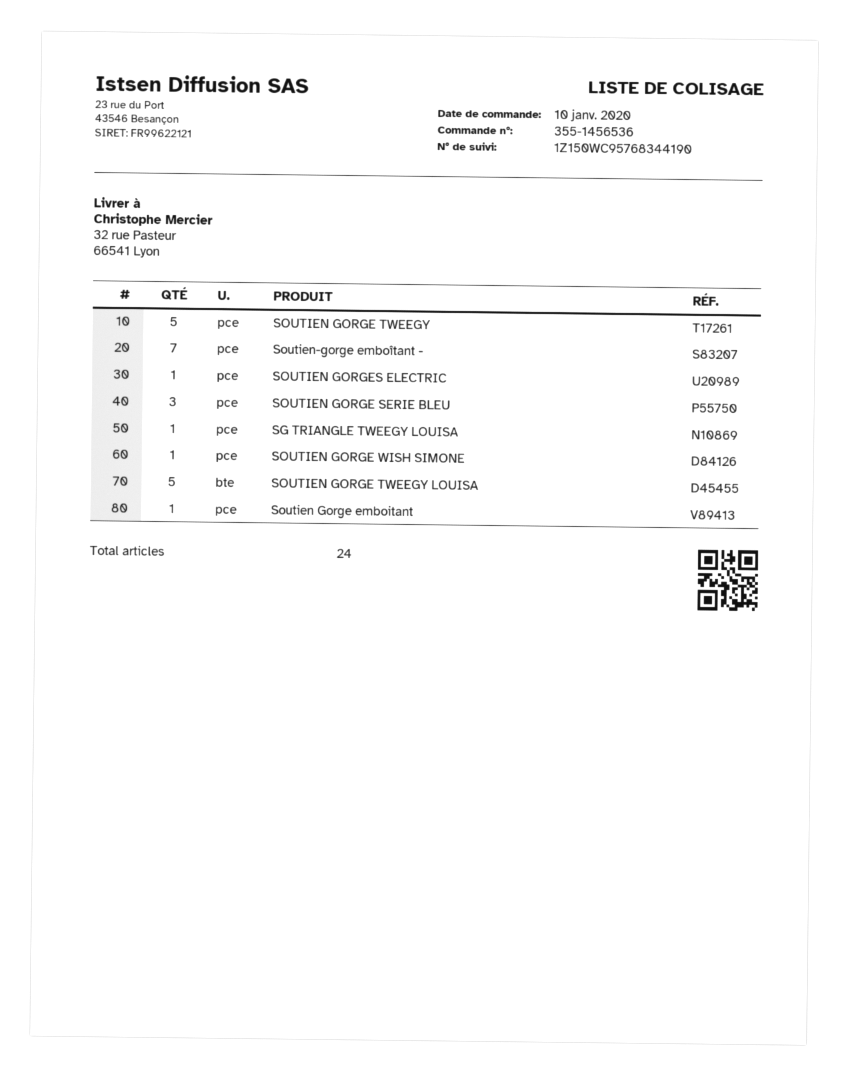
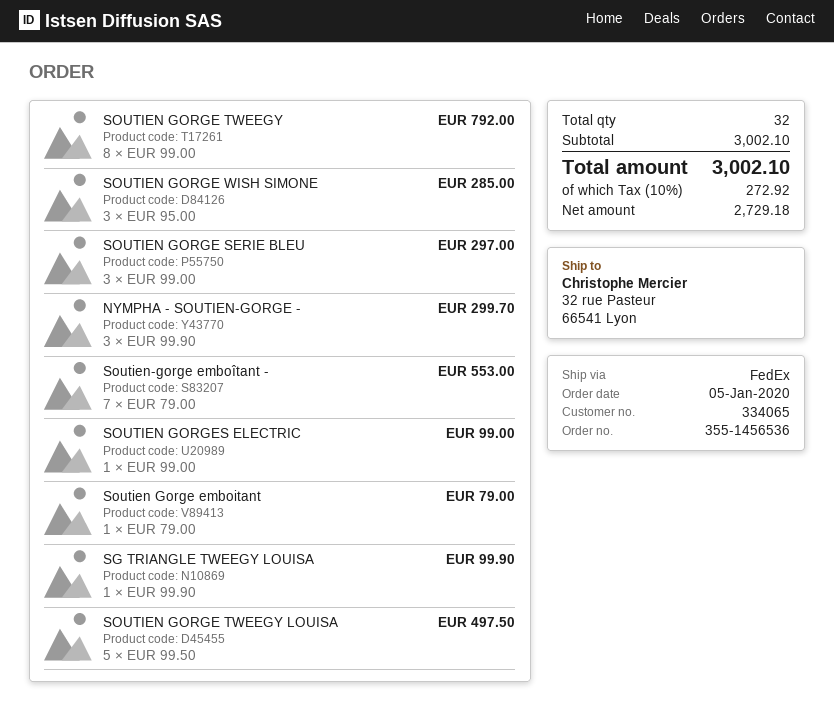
order date: 2020-01-10 -> 2020-01-05
SOUTIEN GORGE TWEEGY: 5 -> 8
SOUTIEN GORGE WISH SIMONE: 1 -> 3
NYMPHA - SOUTIEN-GORGE -: none -> 3
total quantity: 24 -> 32

